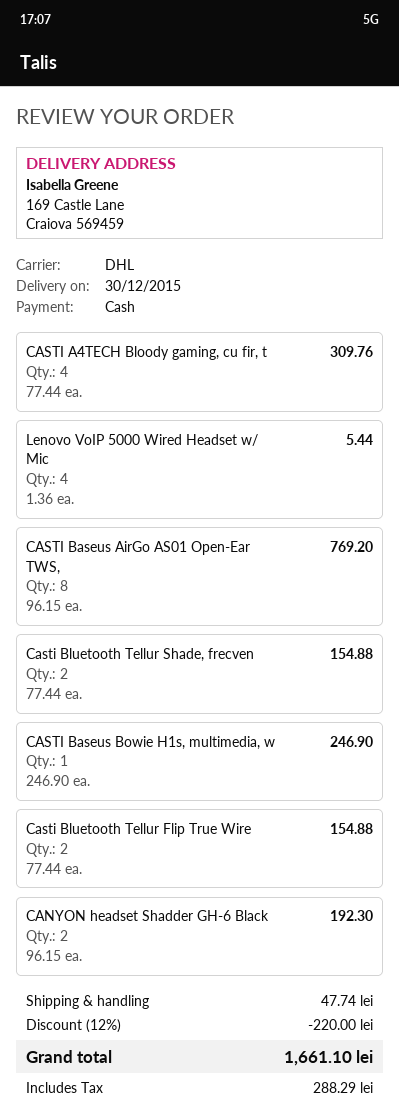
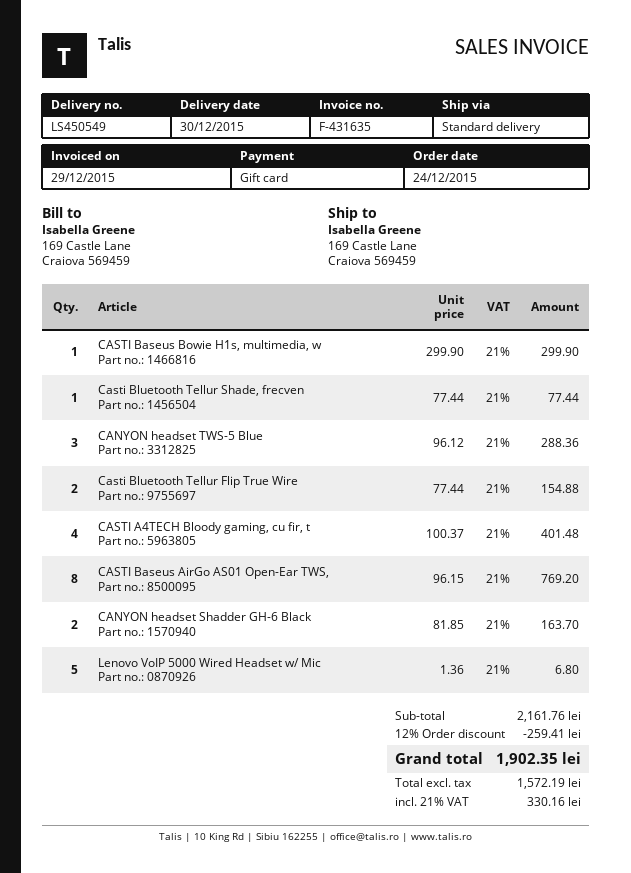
payment method: cash -> gift card
shipping method: DHL -> standard
CASTI A4TECH Bloody gaming, cu fir, t: 4 x 77.44 = 309.76 -> 4 x 100.37 = 401.48
Lenovo VoIP 5000 Wired Headset w/ Mic: 4 x 1.36 = 5.44 -> 5 x 1.36 = 6.80
Casti Bluetooth Tellur Shade, frecven: 2 x 77.44 = 154.88 -> 1 x 77.44 = 77.44
CASTI Baseus Bowie H1s, multimedia, w: 1 x 246.90 = 246.90 -> 1 x 299.90 = 299.90
CANYON headset Shadder GH-6 Black: 2 x 96.15 = 192.30 -> 2 x 81.85 = 163.70
CANYON headset TWS-5 Blue: none -> 3 x 96.12 = 288.36
discount: 12% = 220.00 -> 12% = 259.41
shipping: 47.74 -> none
tax: 288.29 -> 330.16
total: 1661.10 -> 1902.35

